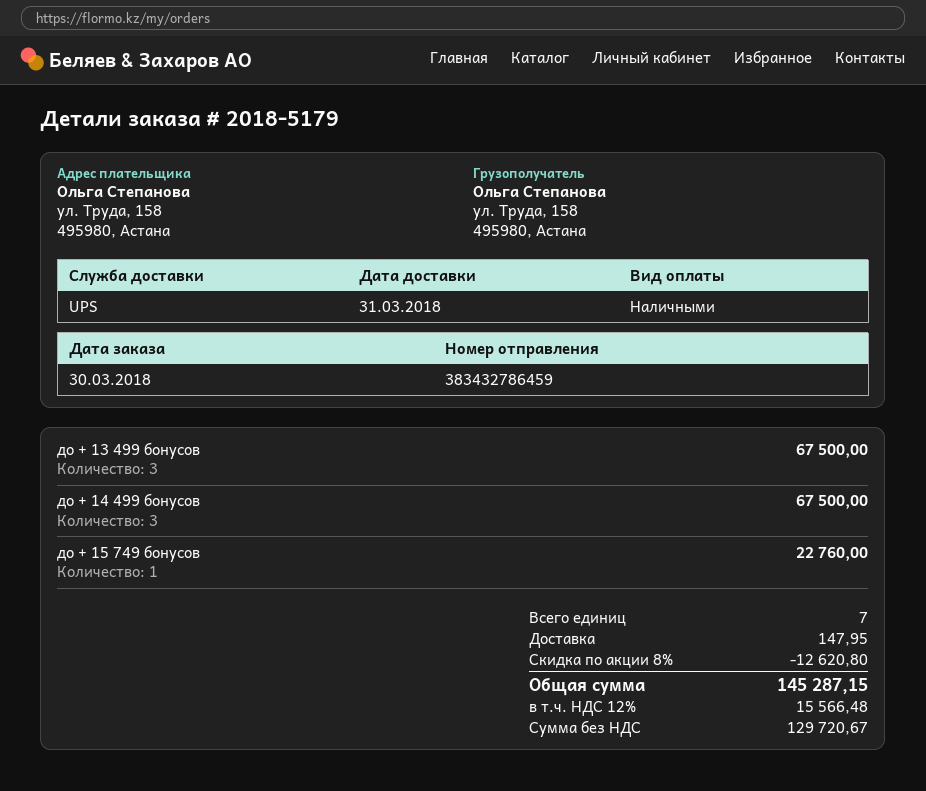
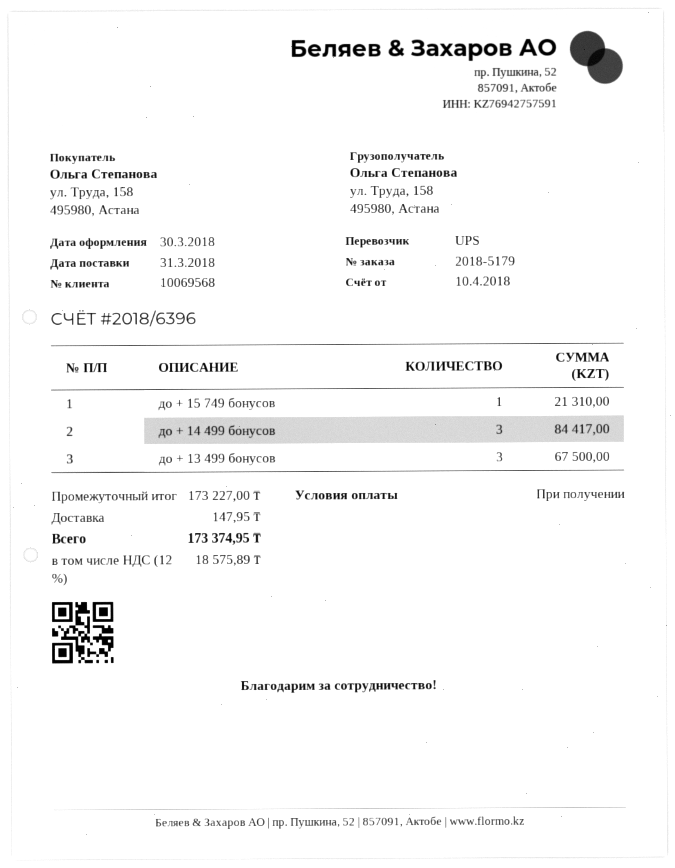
до + 14 499 бонусов: 3 for 67500.00 -> 3 for 84417.00
до + 15 749 бонусов: 1 for 22760.00 -> 1 for 21310.00
discount: 8% = 12620.80 -> none
tax: 12% = 15566.48 -> 12% = 18575.89
total: 145287.15 -> 173374.95

